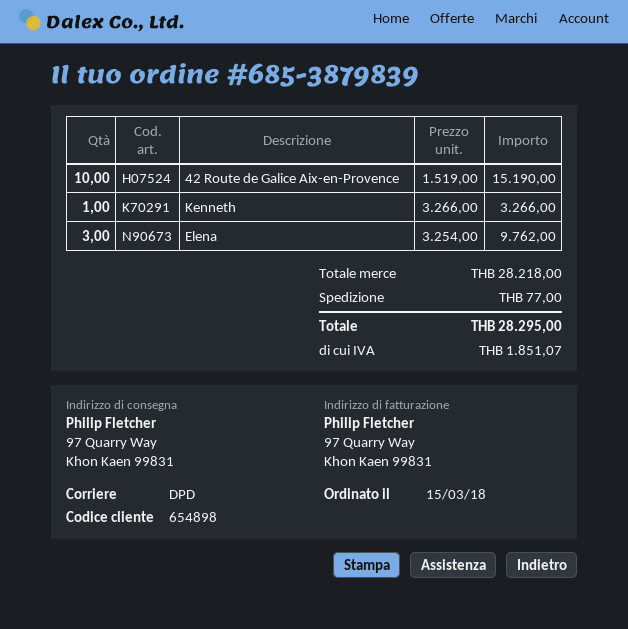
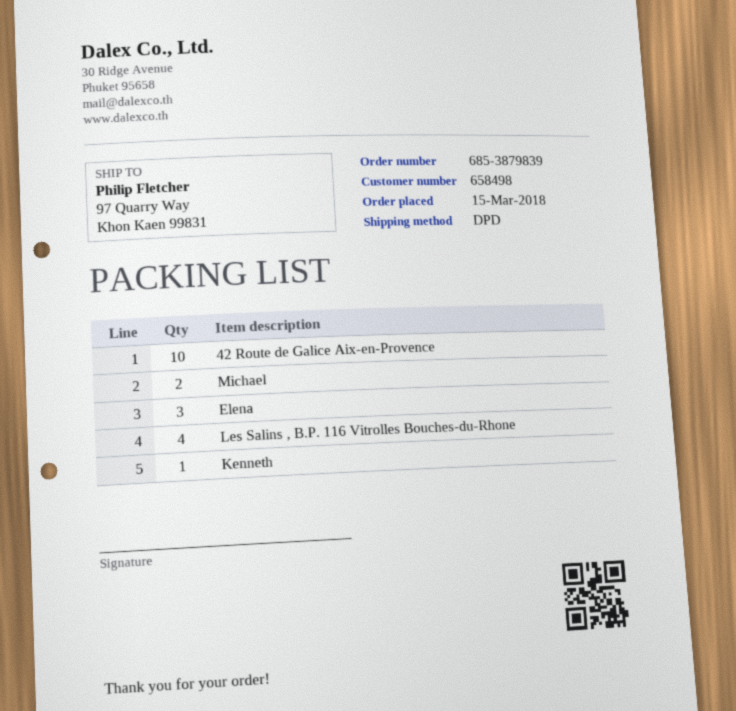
customer number: 654898 -> 658498
Michael: none -> 2
Les Salins , B.P. 116 Vitrolles Bouches-du-Rhone: none -> 4

